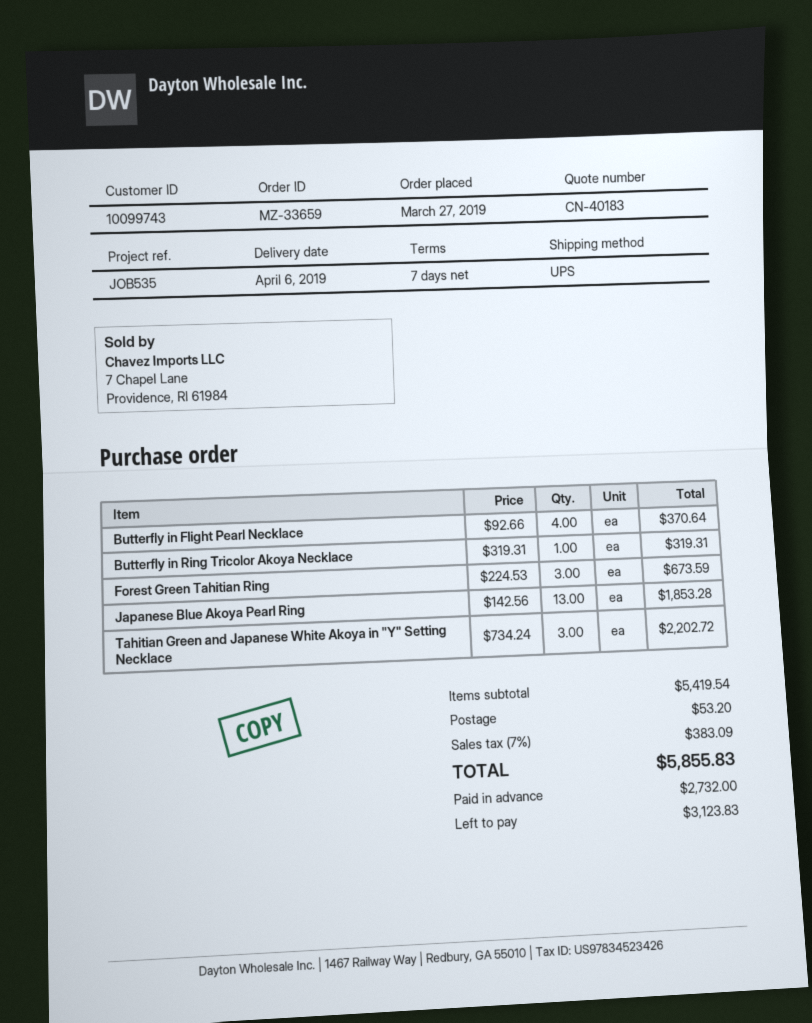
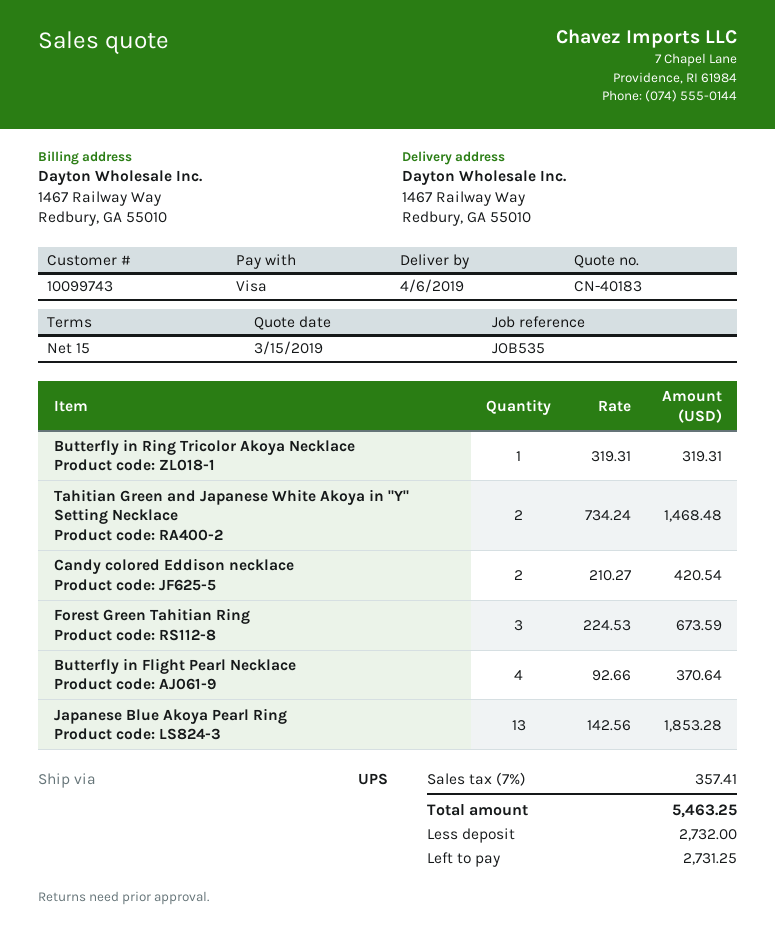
payment terms: 7 days -> 15 days
Tahitian Green and Japanese White Akoya in "Y" Setting Necklace: 3 x 734.24 = 2202.72 -> 2 x 734.24 = 1468.48
Candy colored Eddison necklace: none -> 2 x 210.27 = 420.54
shipping: 53.20 -> none
tax: 7% = 383.09 -> 7% = 357.41
total: 5855.83 -> 5463.25
balance: 3123.83 -> 2731.25

